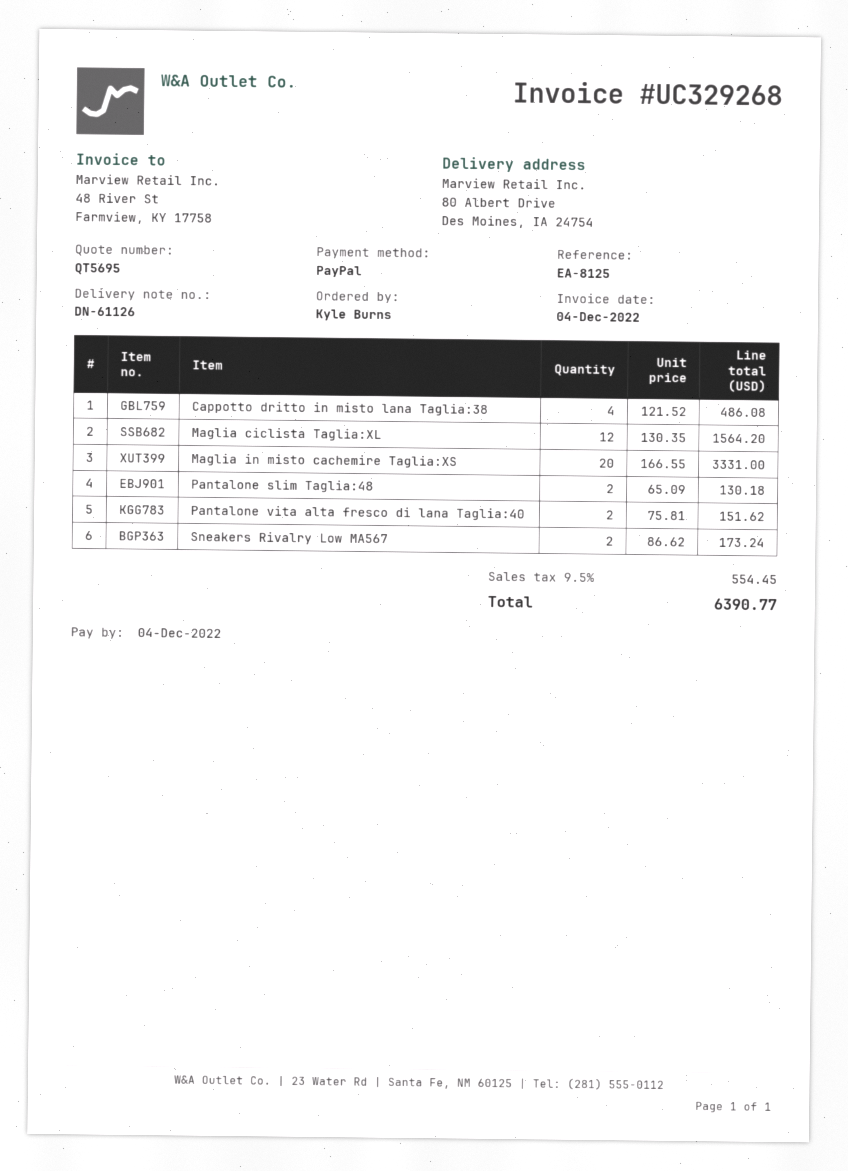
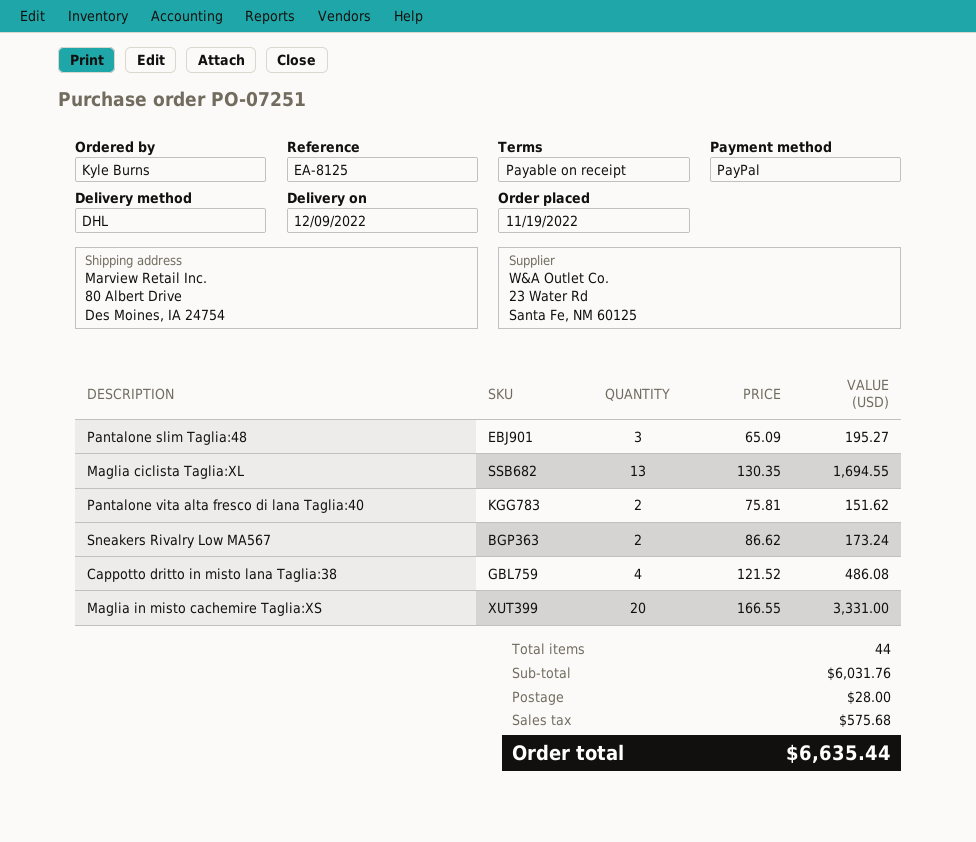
Maglia ciclista Taglia:XL: 12 x 130.35 = 1564.20 -> 13 x 130.35 = 1694.55
Pantalone slim Taglia:48: 2 x 65.09 = 130.18 -> 3 x 65.09 = 195.27
shipping: none -> 28.00
tax: 554.45 -> 575.68
total: 6390.77 -> 6635.44

